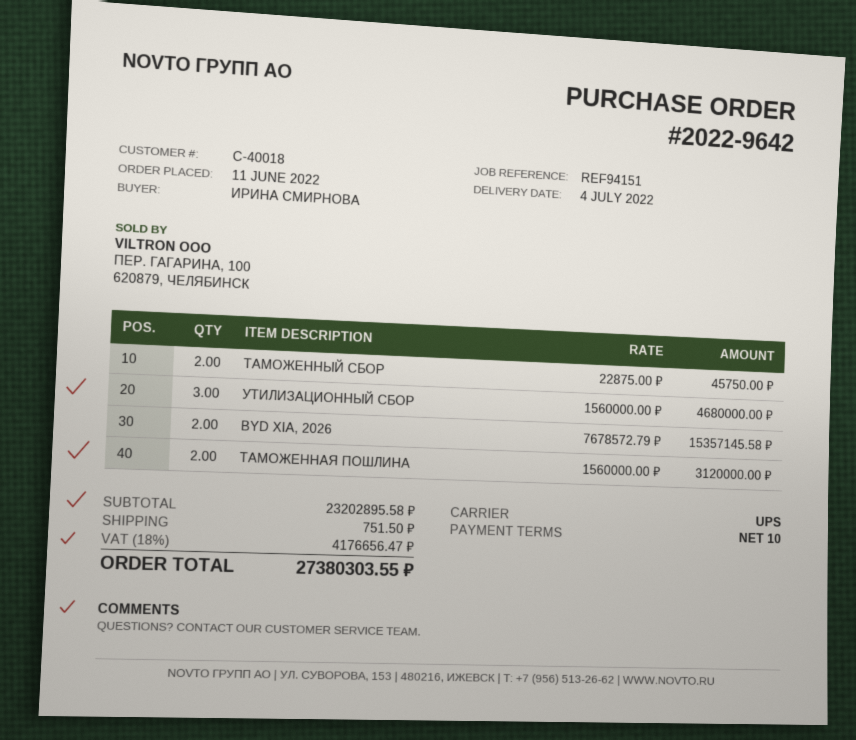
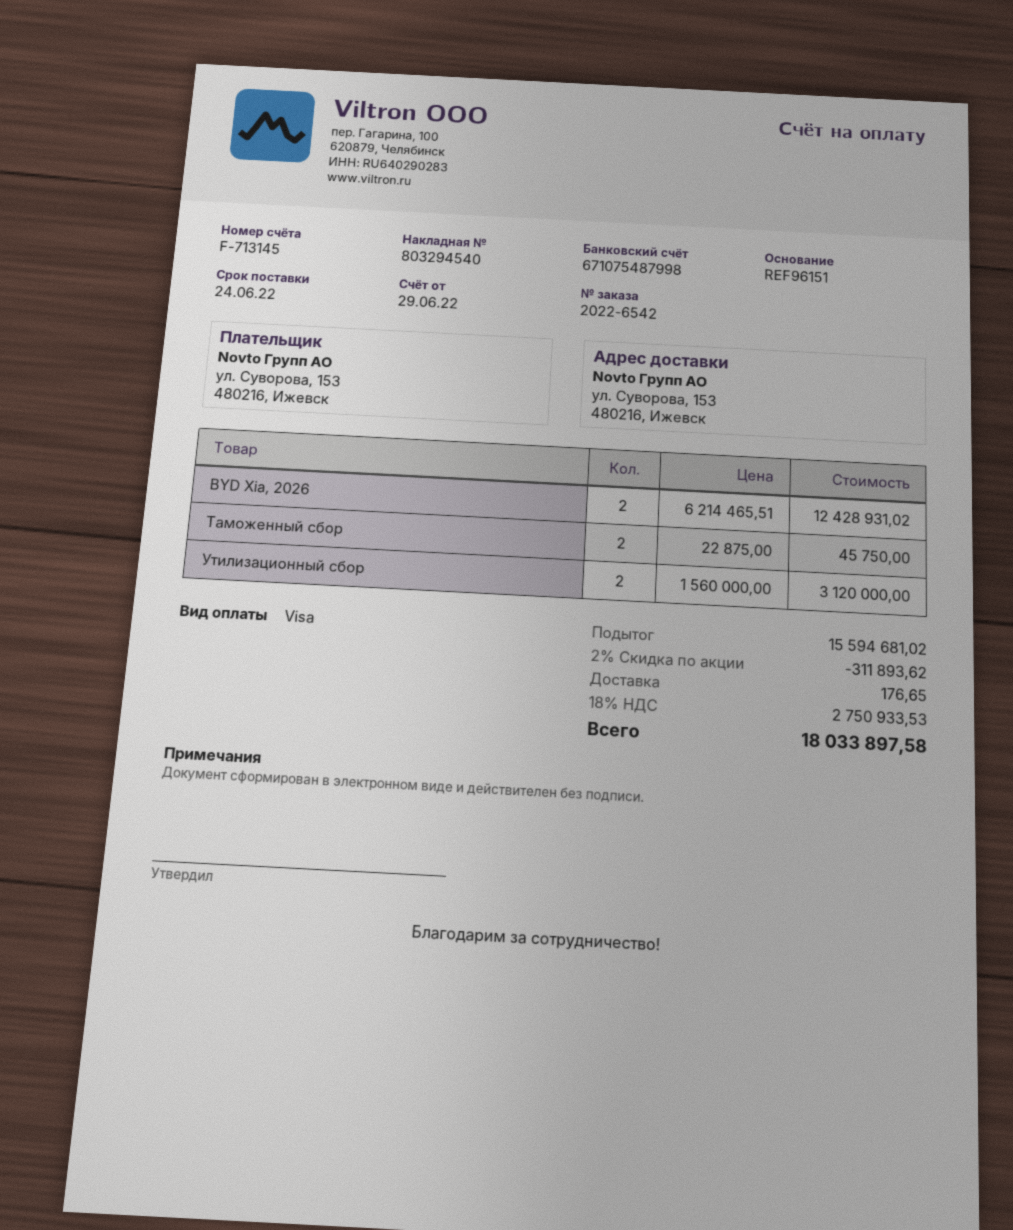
order number: 2022-9642 -> 2022-6542
delivery date: 2022-07-04 -> 2022-06-24
reference: REF94151 -> REF96151
УТИЛИЗАЦИОННЫЙ СБОР: 3 x 1560000.00 = 4680000.00 -> 2 x 1560000.00 = 3120000.00
BYD XIA, 2026: 2 x 7678572.79 = 15357145.58 -> 2 x 6214465.51 = 12428931.02
ТАМОЖЕННАЯ ПОШЛИНА: 2 x 1560000.00 = 3120000.00 -> none
subtotal: 23202895.58 -> 15594681.02
discount: none -> 2% = 311893.62
shipping: 751.50 -> 176.65
tax: 18% = 4176656.47 -> 18% = 2750933.53
total: 27380303.55 -> 18033897.58

